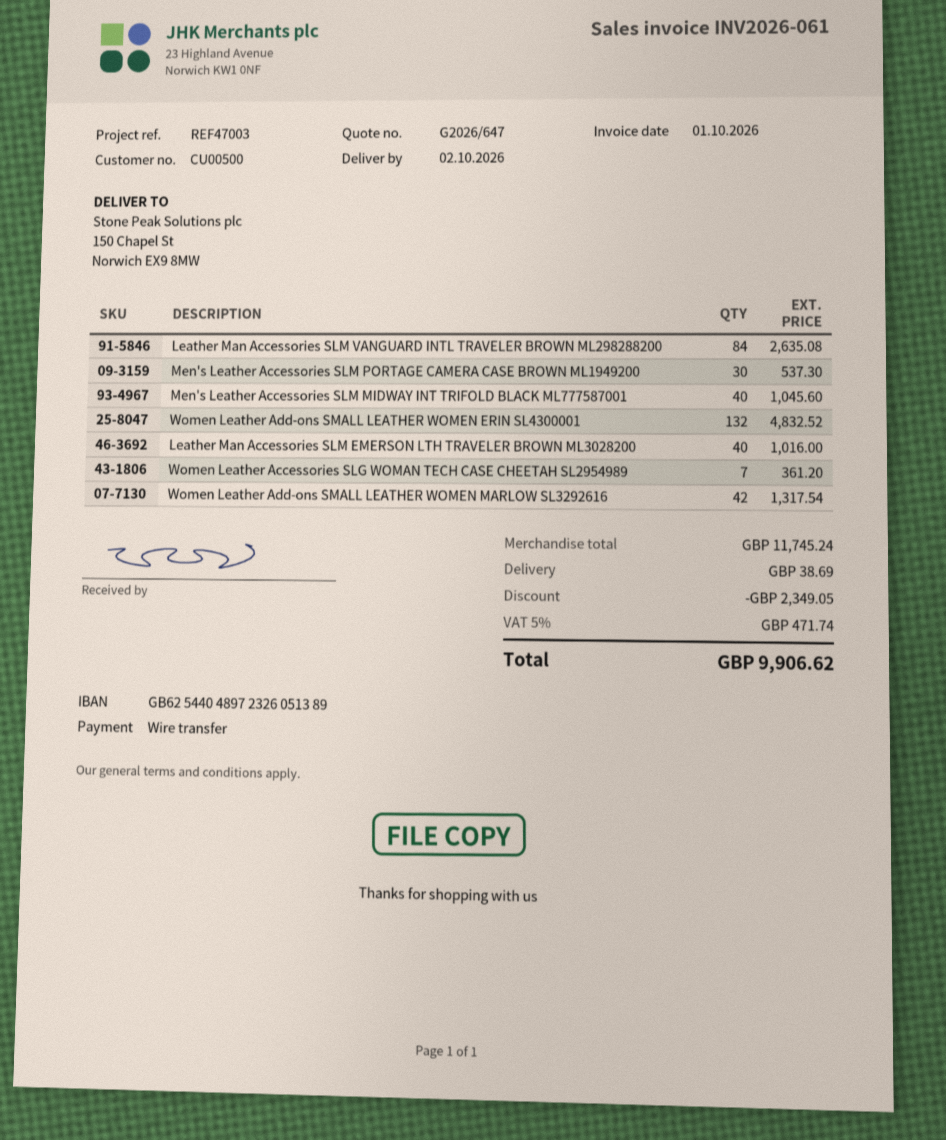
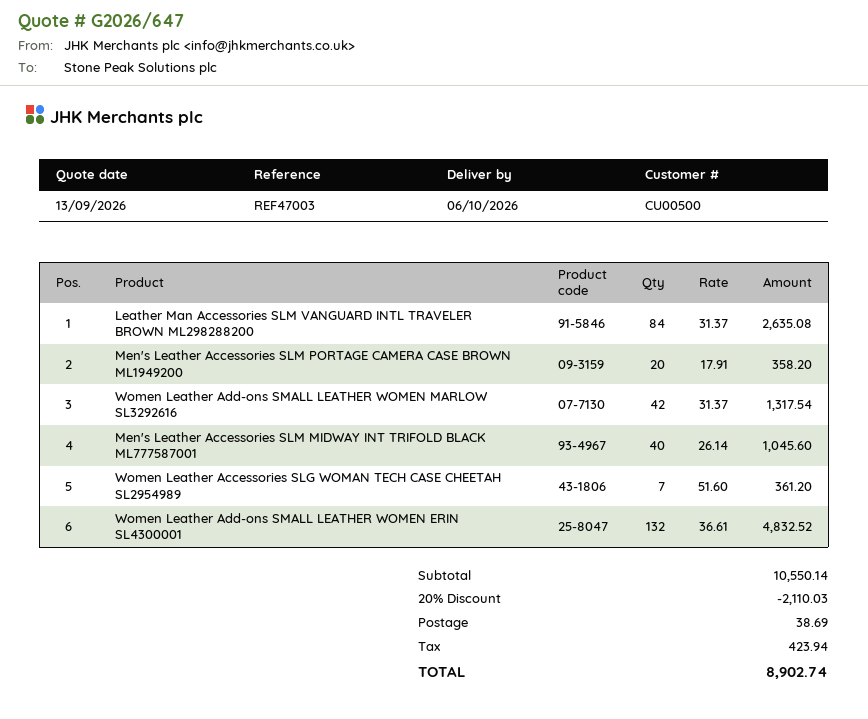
delivery date: 2026-10-02 -> 2026-10-06
Men's Leather Accessories SLM PORTAGE CAMERA CASE BROWN ML1949200: 30 for 537.30 -> 20 for 358.20
Leather Man Accessories SLM EMERSON LTH TRAVELER BROWN ML3028200: 40 for 1016.00 -> none
subtotal: 11745.24 -> 10550.14
discount: 2349.05 -> 2110.03
tax: 471.74 -> 423.94
total: 9906.62 -> 8902.74

